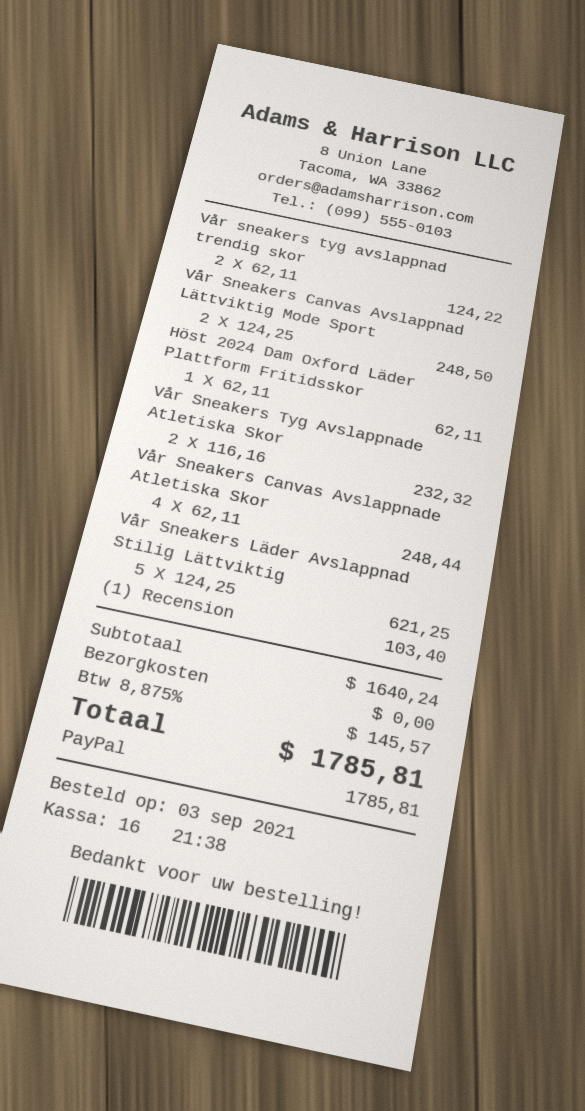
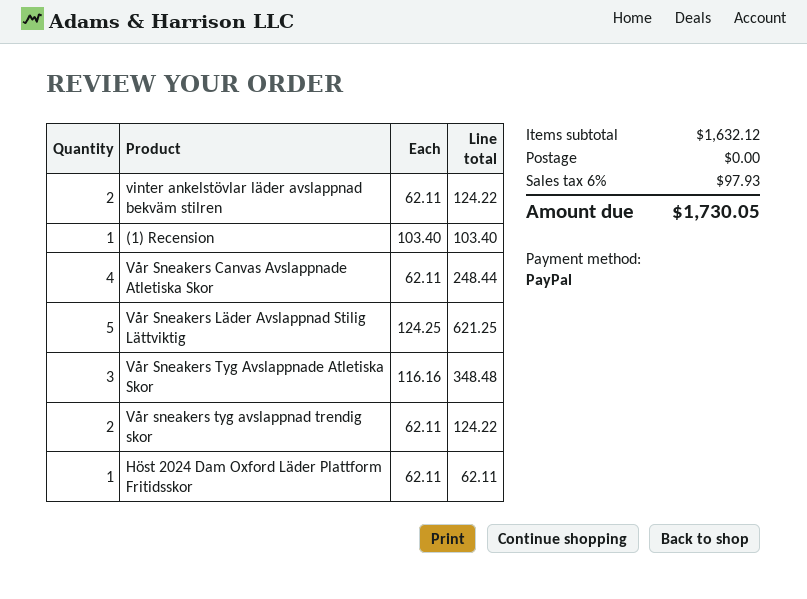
Vår Sneakers Canvas Avslappnad Lättviktig Mode Sport: 2 x 124.25 = 248.50 -> none
Vår Sneakers Tyg Avslappnade Atletiska Skor: 2 x 116.16 = 232.32 -> 3 x 116.16 = 348.48
vinter ankelstövlar läder avslappnad bekväm stilren: none -> 2 x 62.11 = 124.22
subtotal: 1640.24 -> 1632.12
tax: 8.875% = 145.57 -> 6% = 97.93
total: 1785.81 -> 1730.05

